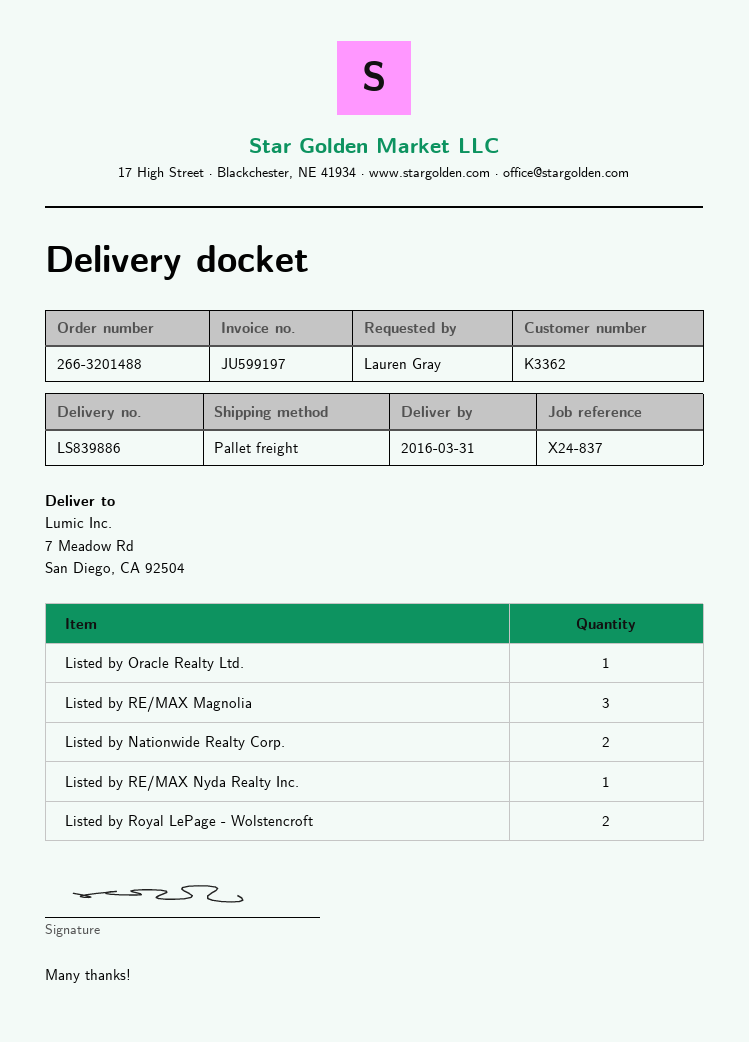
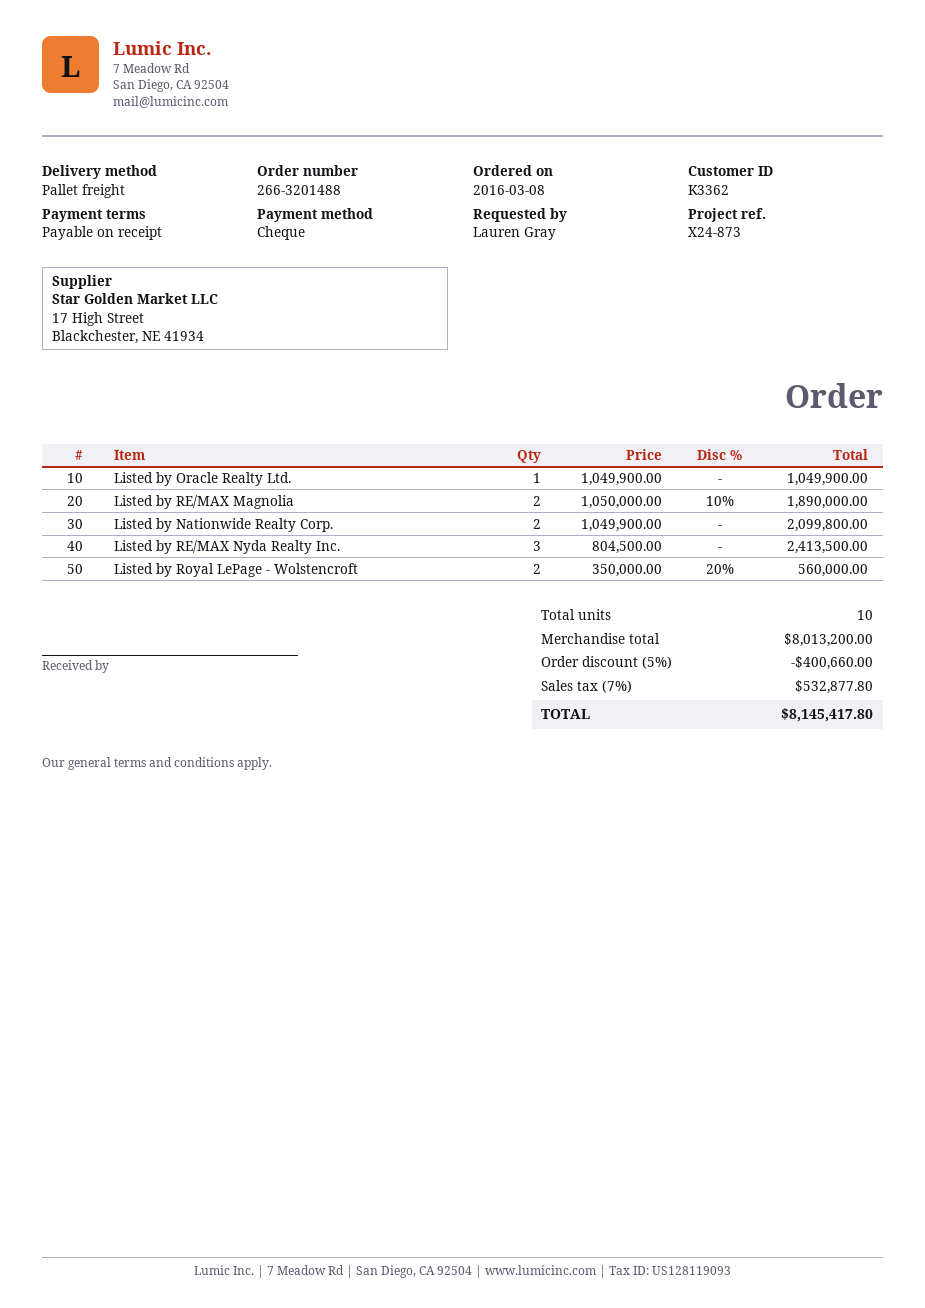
reference: X24-837 -> X24-873
Listed by RE/MAX Magnolia: 3 -> 2
Listed by RE/MAX Nyda Realty Inc.: 1 -> 3

